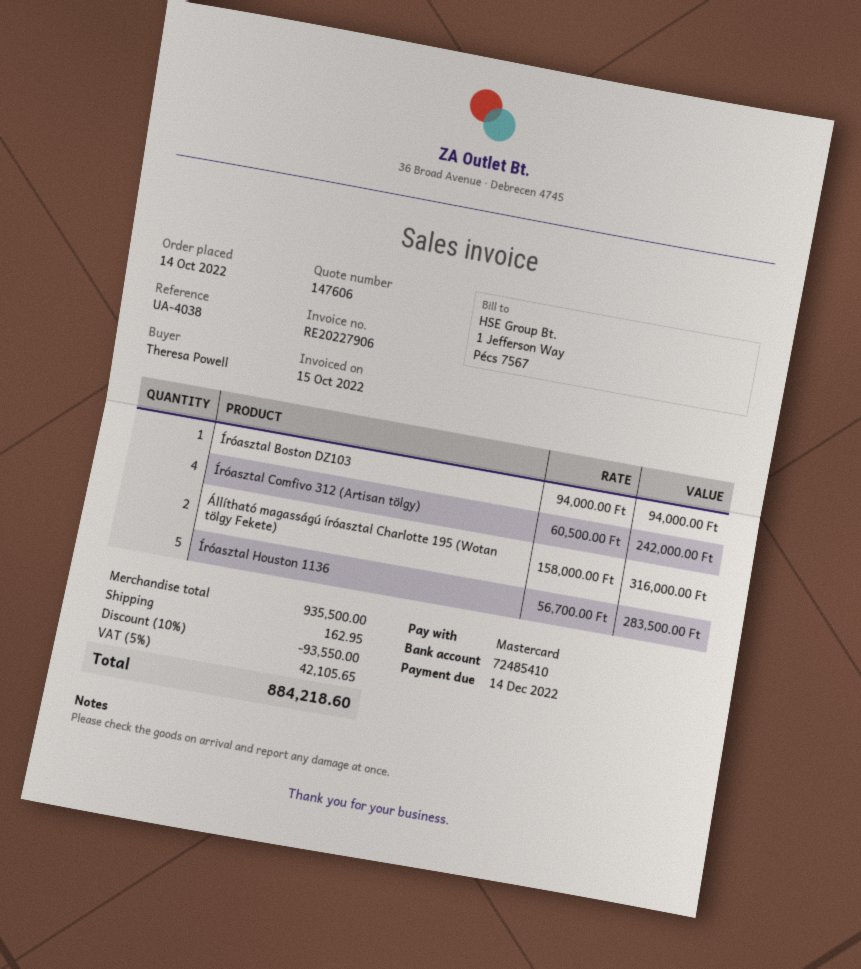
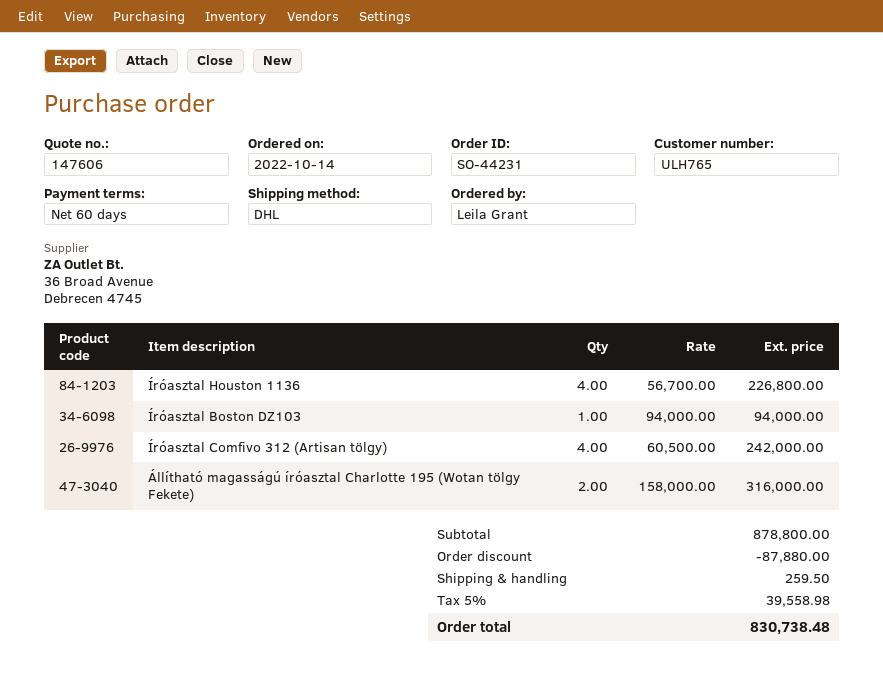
ordered by: Theresa Powell -> Leila Grant
Íróasztal Houston 1136: 5 x 56700.00 = 283500.00 -> 4 x 56700.00 = 226800.00
subtotal: 935500.00 -> 878800.00
discount: 93550.00 -> 87880.00
shipping: 162.95 -> 259.50
tax: 5% = 42105.65 -> 5% = 39558.98
total: 884218.60 -> 830738.48

